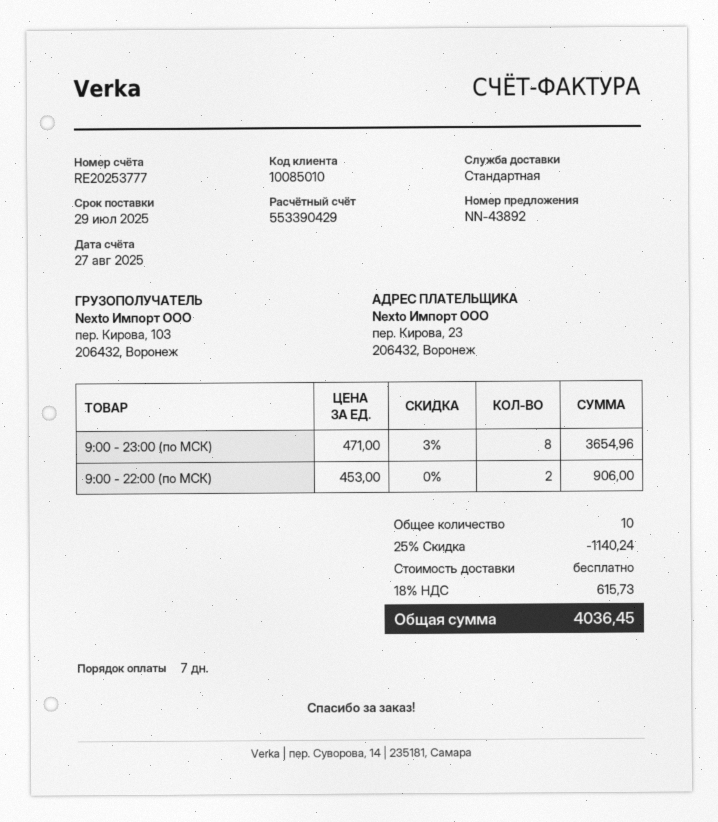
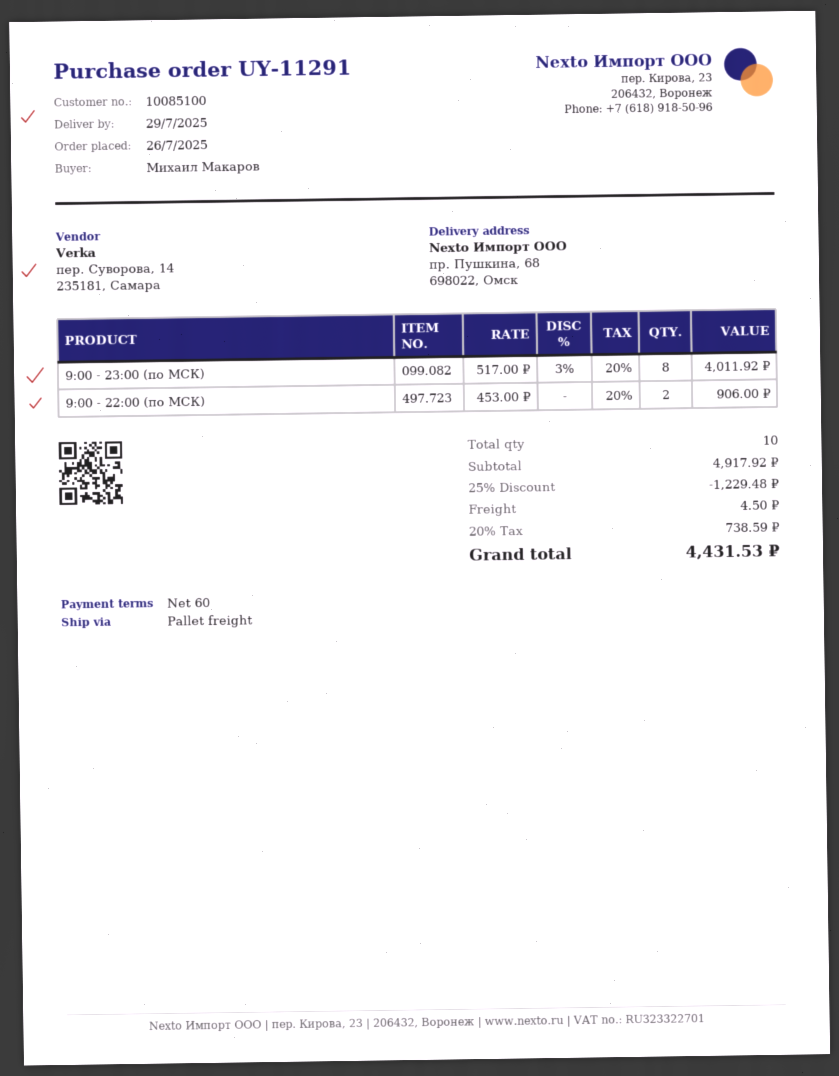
payment terms: 7 days -> 60 days
customer number: 10085010 -> 10085100
shipping method: standard -> pallet freight
ship to: пер. Кирова, 103, 206432, Воронеж -> пр. Пушкина, 68, 698022, Омск
9:00 - 23:00 (по МСК): 8 x 471.00 - 3% = 3654.96 -> 8 x 517.00 - 3% = 4011.92
discount: 25% = 1140.24 -> 25% = 1229.48
shipping: 0.00 -> 4.50
tax: 18% = 615.73 -> 20% = 738.59
total: 4036.45 -> 4431.53

